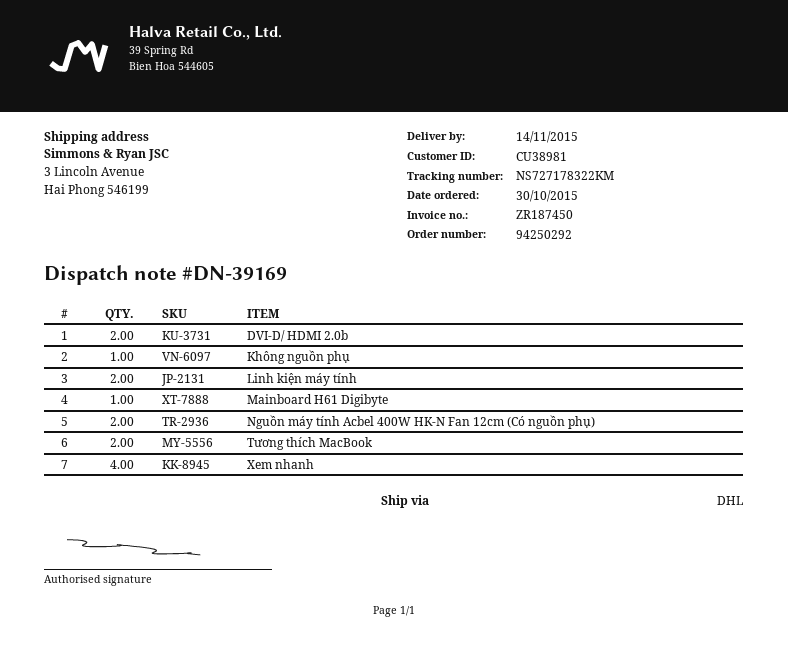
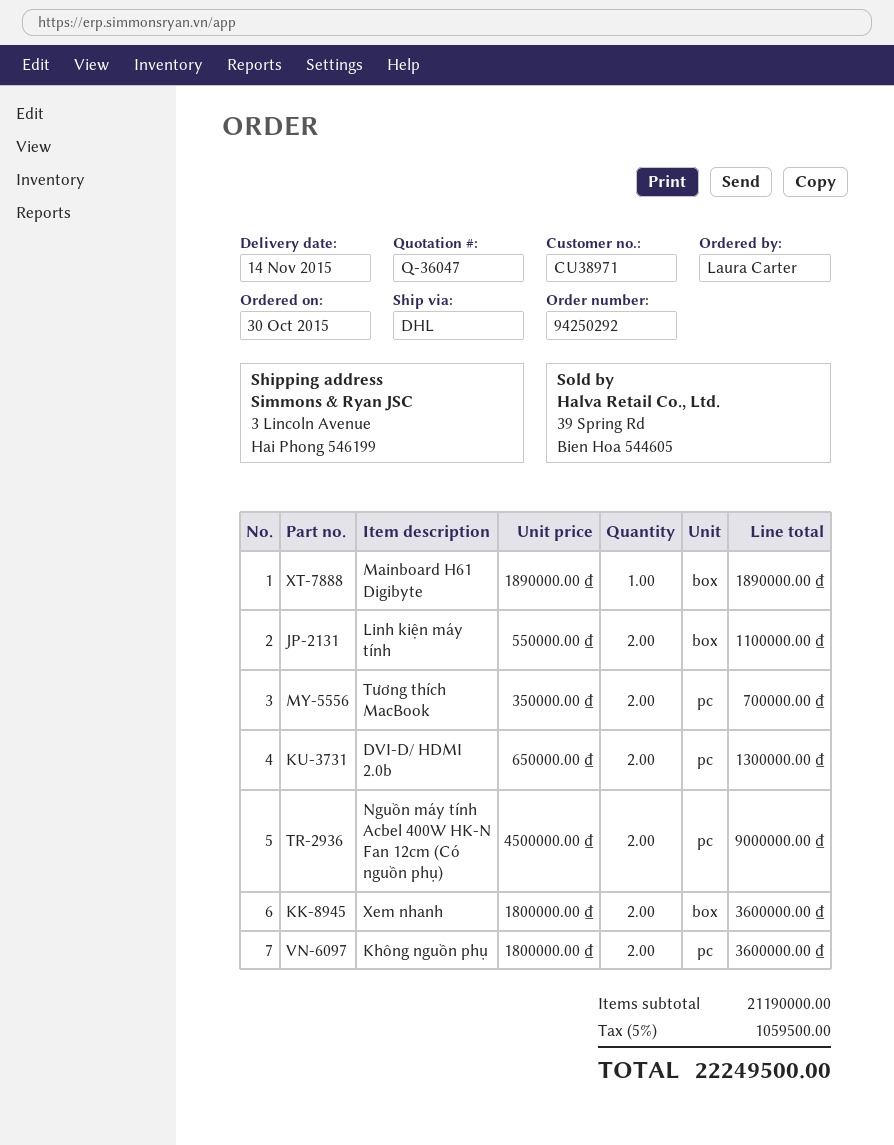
customer number: CU38981 -> CU38971
Không nguồn phụ: 1 -> 2
Xem nhanh: 4 -> 2

